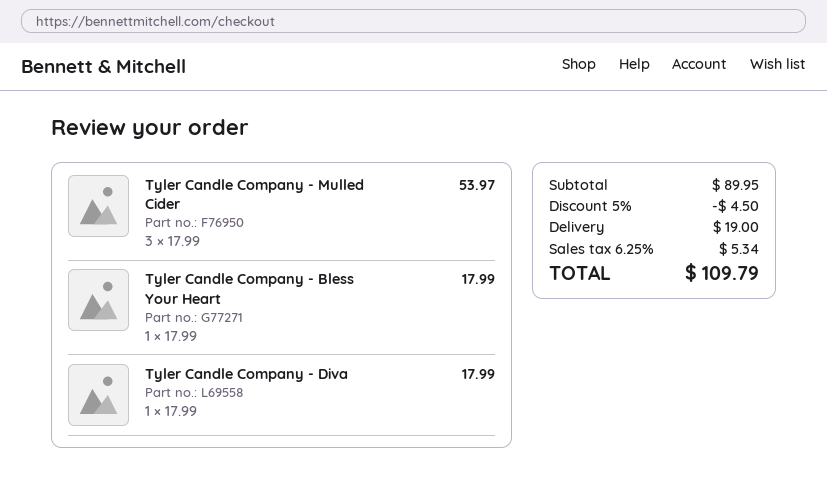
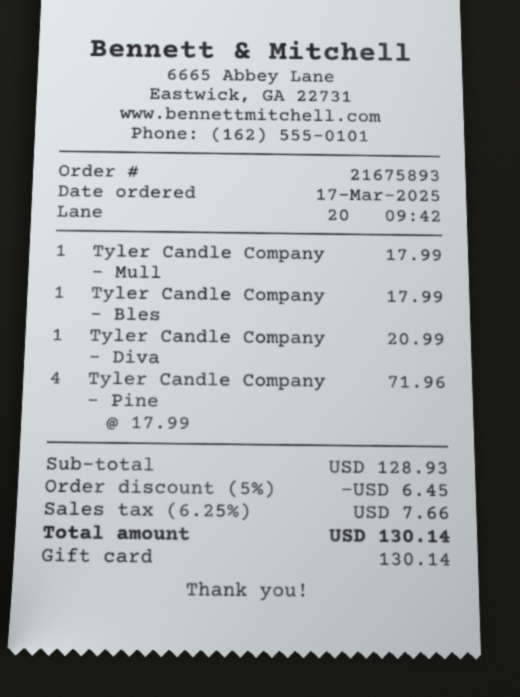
Tyler Candle Company - Mulled Cider: 3 x 17.99 = 53.97 -> 1 x 17.99 = 17.99
Tyler Candle Company - Diva: 1 x 17.99 = 17.99 -> 1 x 20.99 = 20.99
Tyler Candle Company - Pine: none -> 4 x 17.99 = 71.96
subtotal: 89.95 -> 128.93
discount: 5% = 4.50 -> 5% = 6.45
shipping: 19.00 -> none
tax: 6.25% = 5.34 -> 6.25% = 7.66
total: 109.79 -> 130.14

